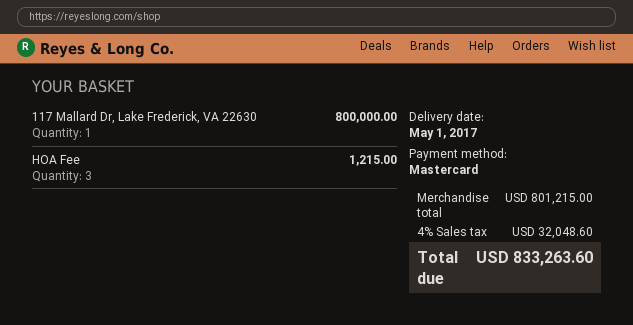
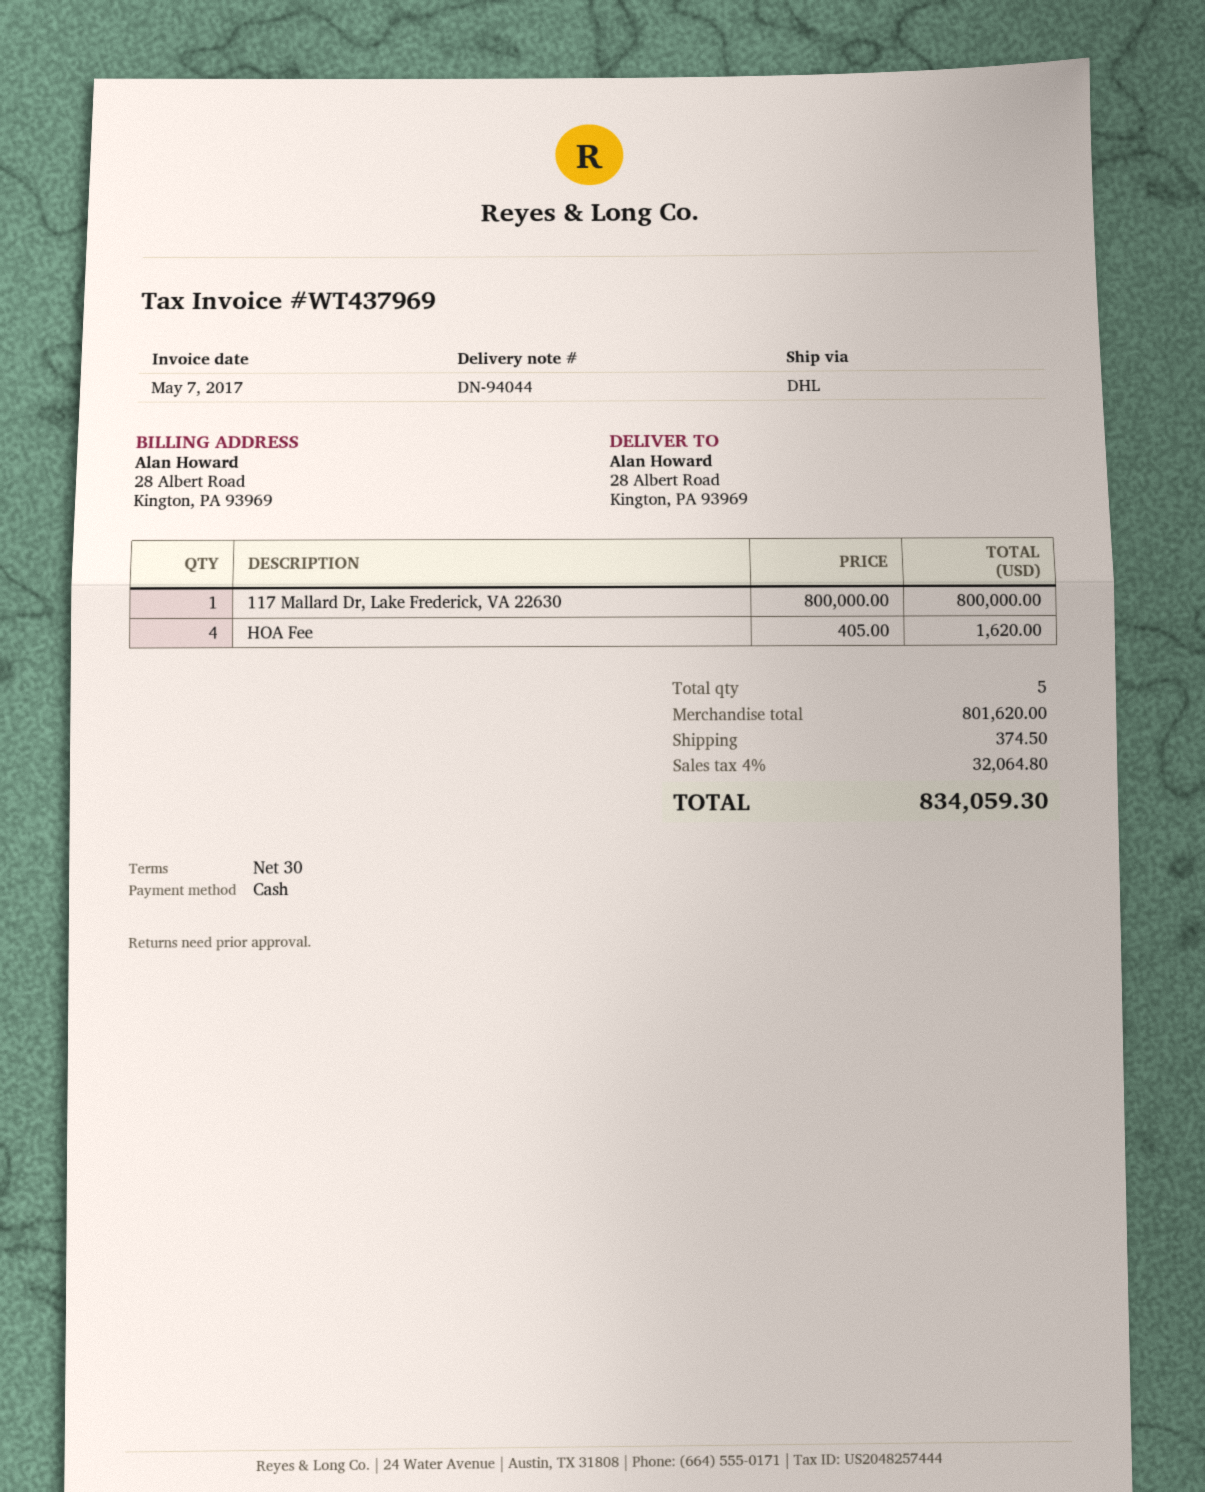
payment method: Mastercard -> cash
HOA Fee: 3 for 1215.00 -> 4 for 1620.00
subtotal: 801215.00 -> 801620.00
shipping: none -> 374.50
tax: 4% = 32048.60 -> 4% = 32064.80
total: 833263.60 -> 834059.30

